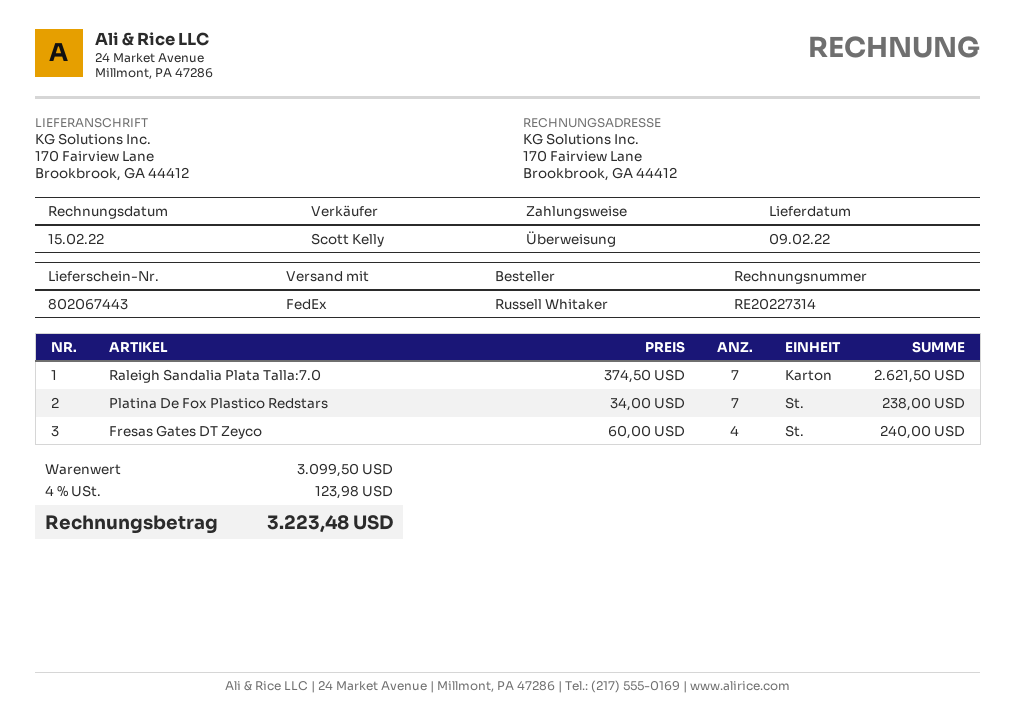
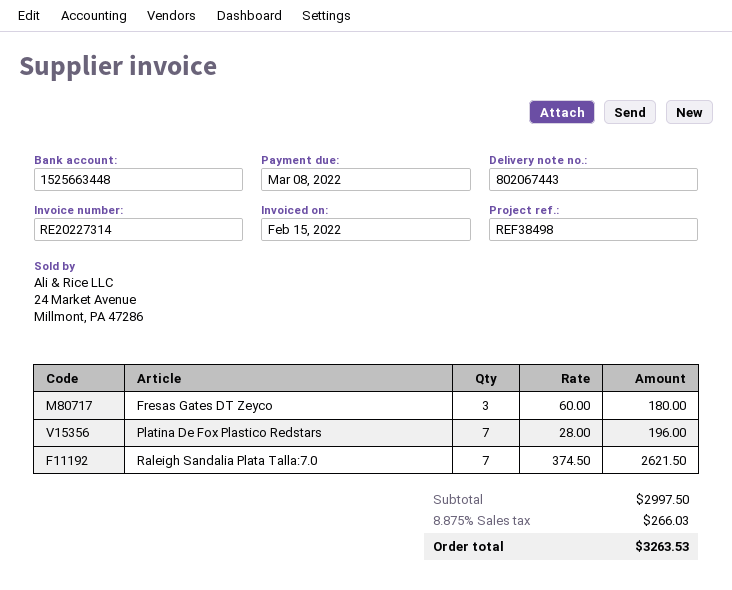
Platina De Fox Plastico Redstars: 7 x 34.00 = 238.00 -> 7 x 28.00 = 196.00
Fresas Gates DT Zeyco: 4 x 60.00 = 240.00 -> 3 x 60.00 = 180.00
subtotal: 3099.50 -> 2997.50
tax: 4% = 123.98 -> 8.875% = 266.03
total: 3223.48 -> 3263.53

